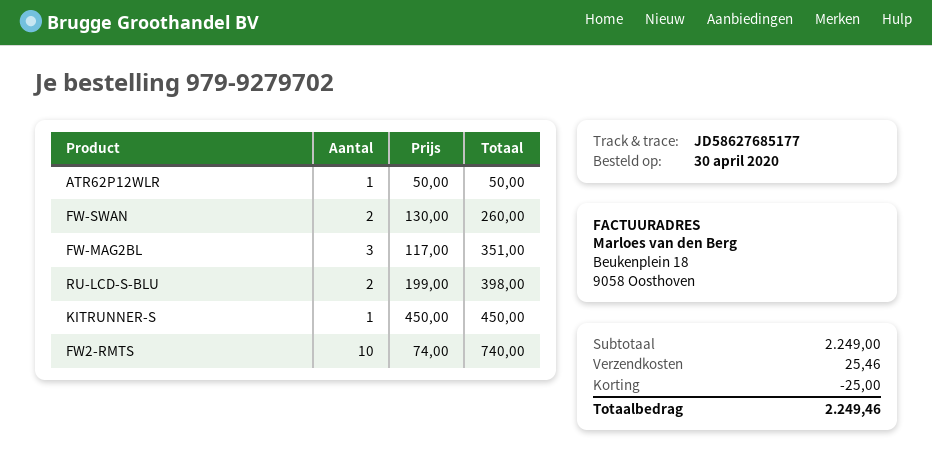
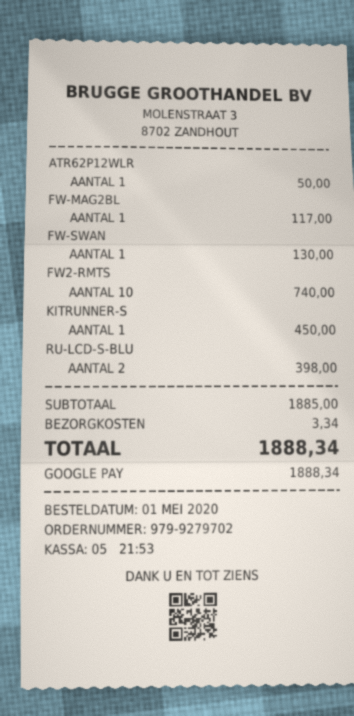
order date: 2020-04-30 -> 2020-05-01
FW-SWAN: 2 for 260.00 -> 1 for 130.00
FW-MAG2BL: 3 for 351.00 -> 1 for 117.00
subtotal: 2249.00 -> 1885.00
discount: 25.00 -> none
shipping: 25.46 -> 3.34
total: 2249.46 -> 1888.34

